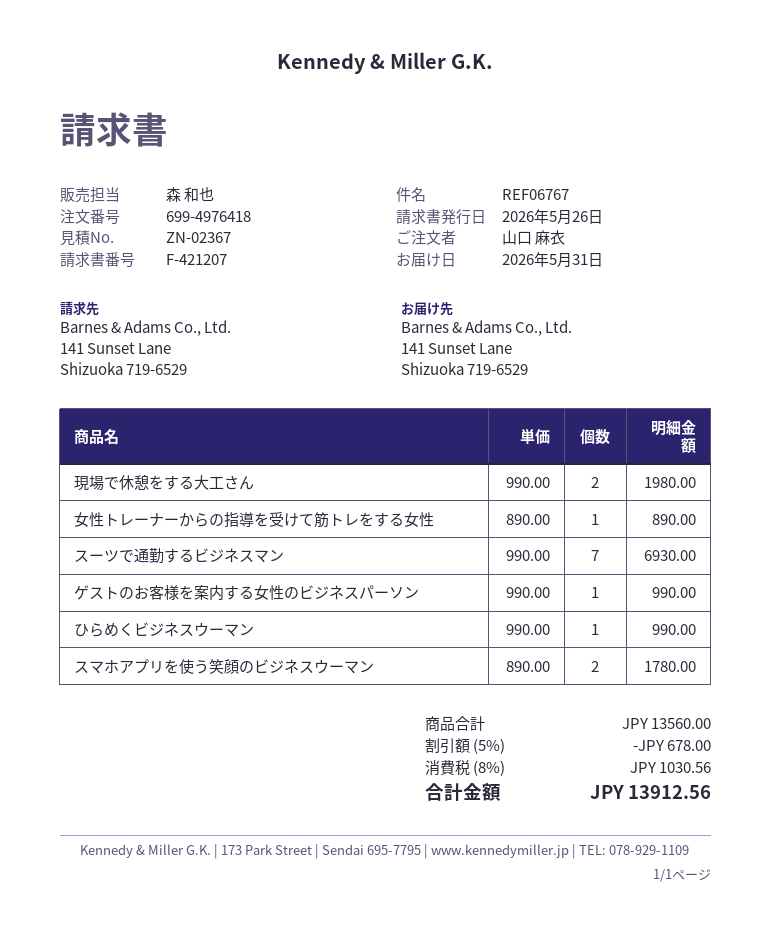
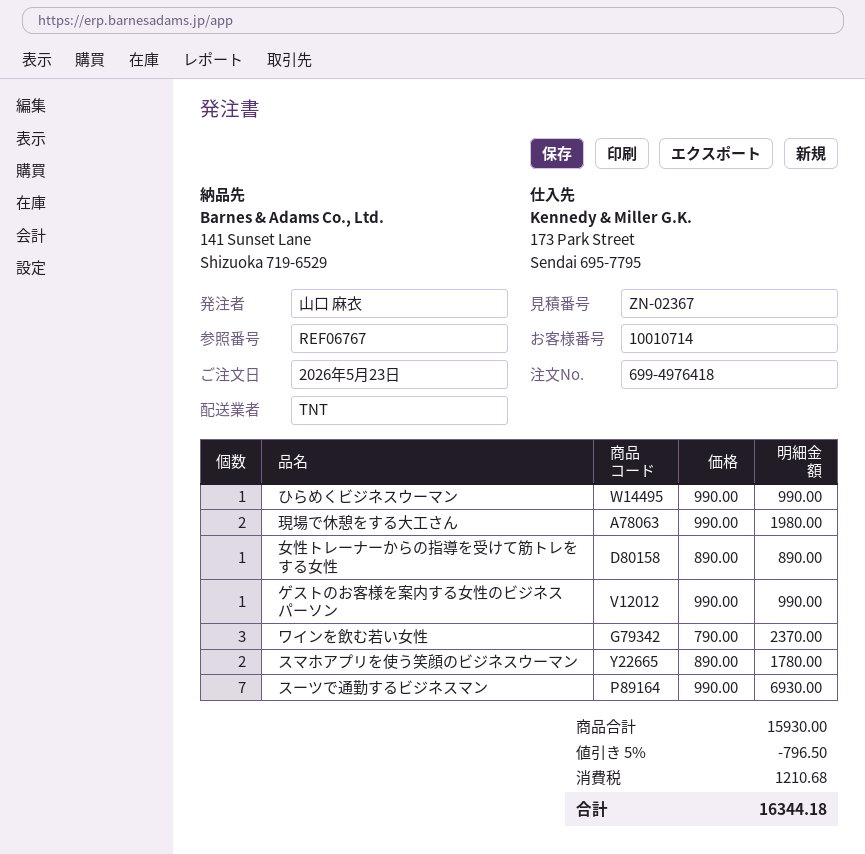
ワインを飲む若い女性: none -> 3 x 790.00 = 2370.00
subtotal: 13560.00 -> 15930.00
discount: 5% = 678.00 -> 5% = 796.50
tax: 1030.56 -> 1210.68
total: 13912.56 -> 16344.18

